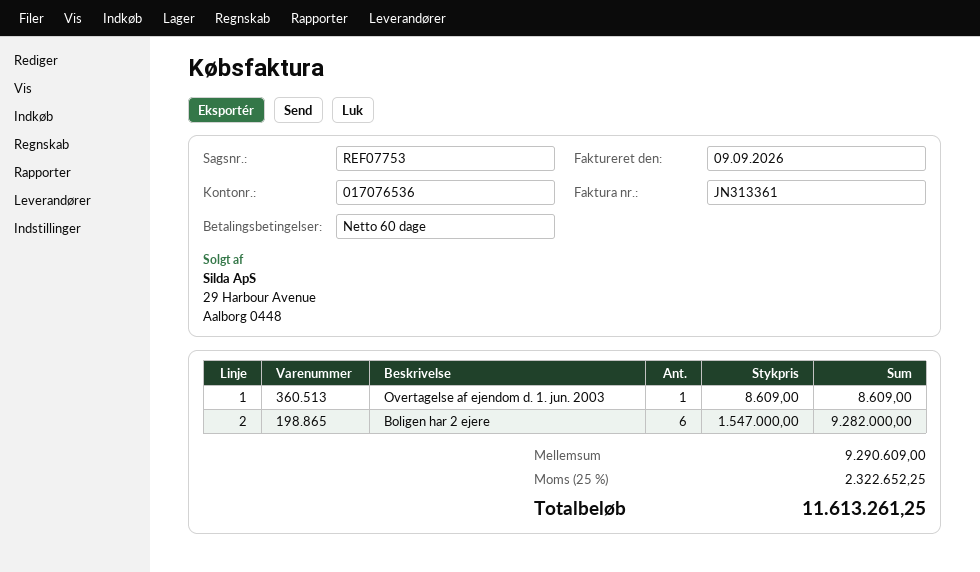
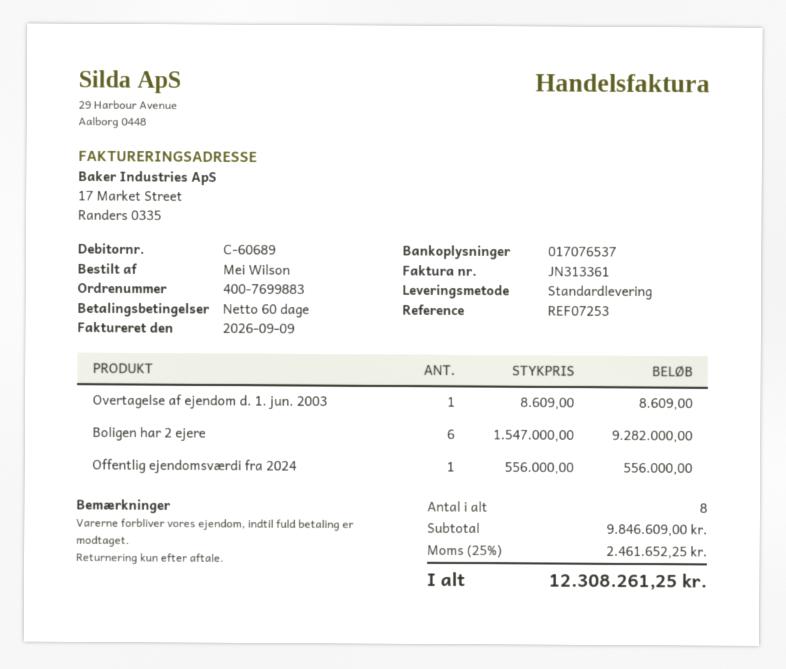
reference: REF07753 -> REF07253
bank account: 017076536 -> 017076537
Offentlig ejendomsværdi fra 2024: none -> 1 x 556000.00 = 556000.00
subtotal: 9290609.00 -> 9846609.00
tax: 25% = 2322652.25 -> 25% = 2461652.25
total: 11613261.25 -> 12308261.25

